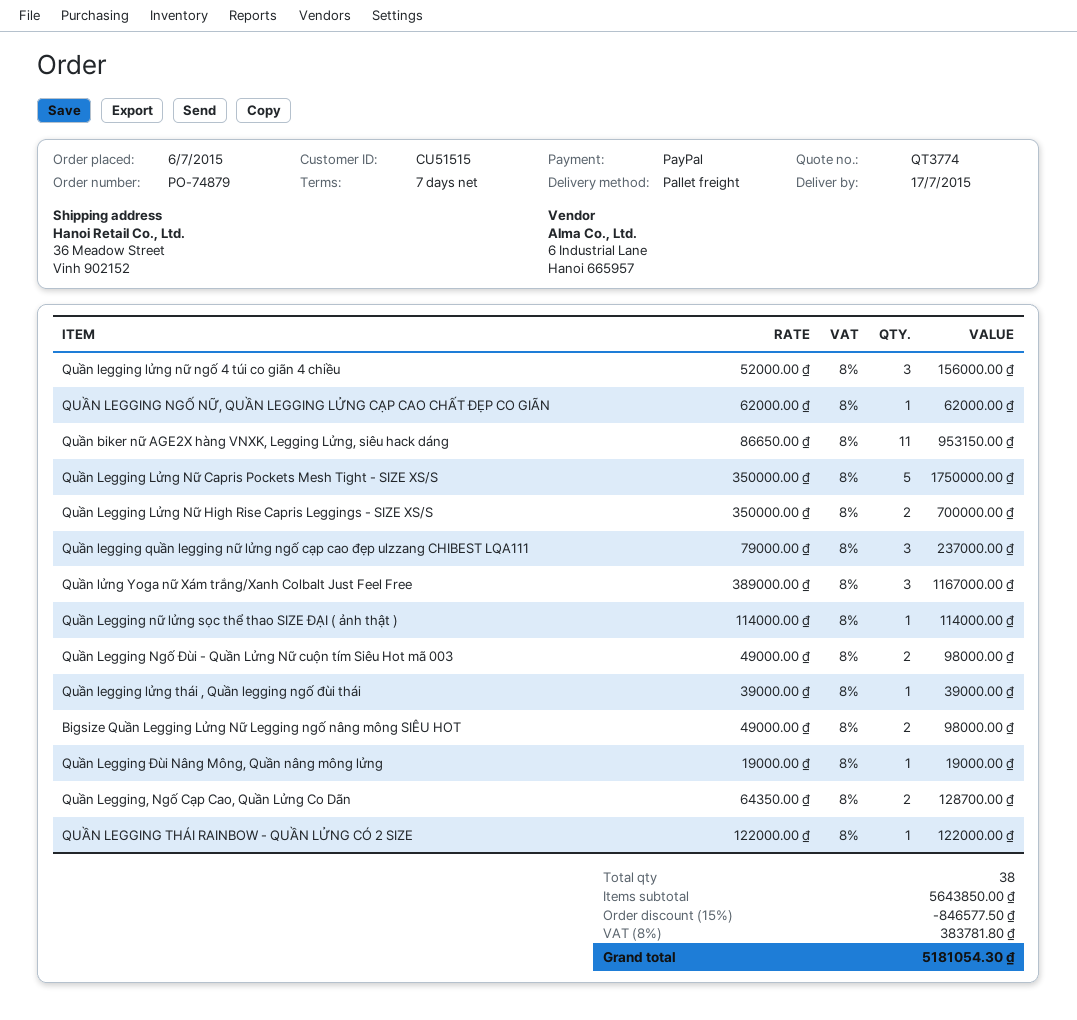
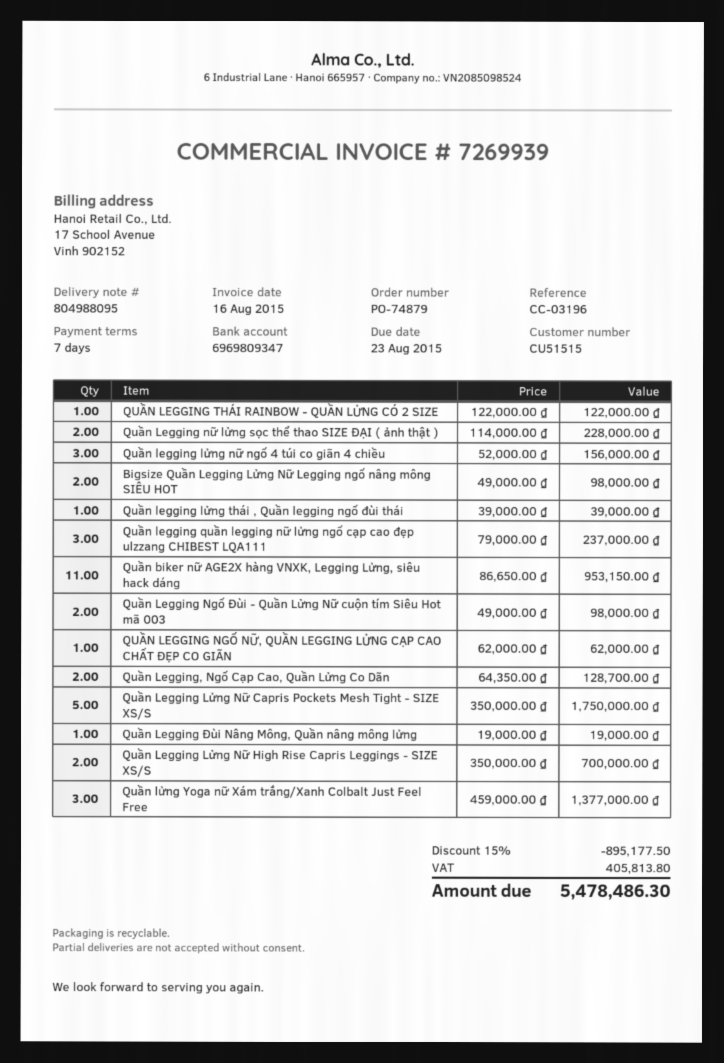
Quần lửng Yoga nữ Xám trắng/Xanh Colbalt Just Feel Free: 3 x 389000.00 = 1167000.00 -> 3 x 459000.00 = 1377000.00
Quần Legging nữ lửng sọc thể thao SIZE ĐẠI ( ảnh thật ): 1 x 114000.00 = 114000.00 -> 2 x 114000.00 = 228000.00
discount: 15% = 846577.50 -> 15% = 895177.50
tax: 383781.80 -> 405813.80
total: 5181054.30 -> 5478486.30

